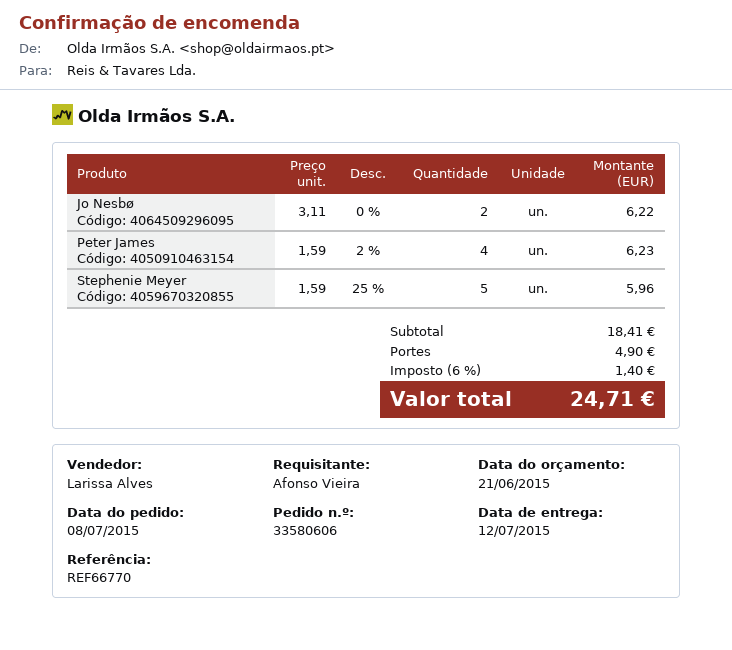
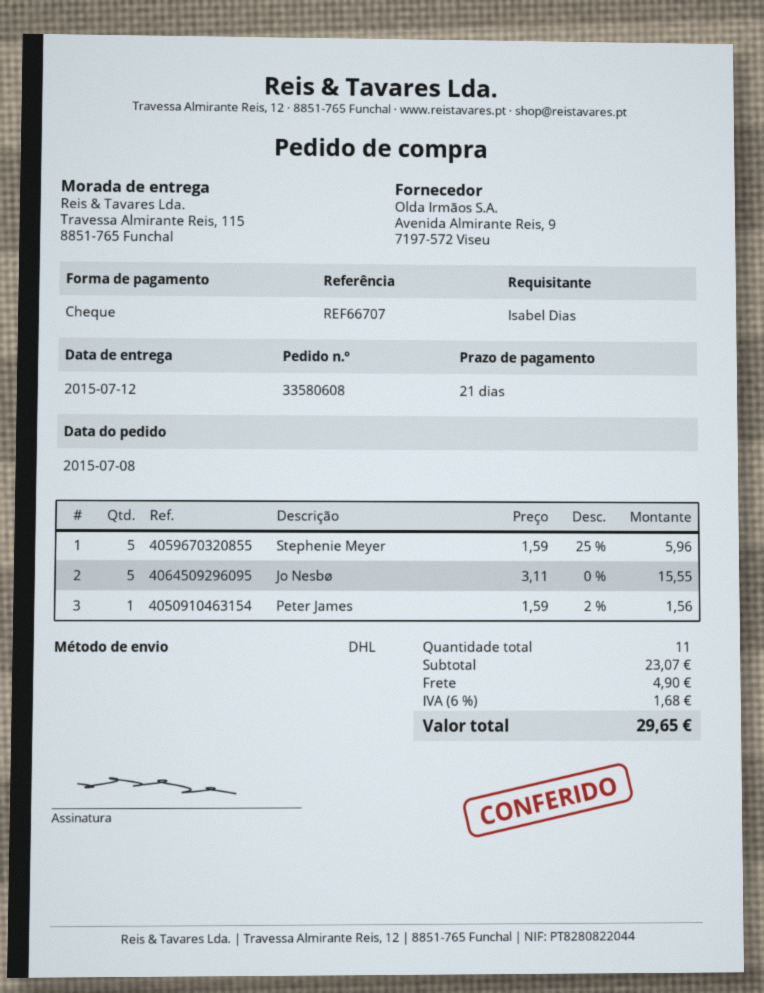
order number: 33580606 -> 33580608
reference: REF66770 -> REF66707
ordered by: Afonso Vieira -> Isabel Dias
Jo Nesbø: 2 x 3.11 = 6.22 -> 5 x 3.11 = 15.55
Peter James: 4 x 1.59 - 2% = 6.23 -> 1 x 1.59 - 2% = 1.56
subtotal: 18.41 -> 23.07
tax: 6% = 1.40 -> 6% = 1.68
total: 24.71 -> 29.65

